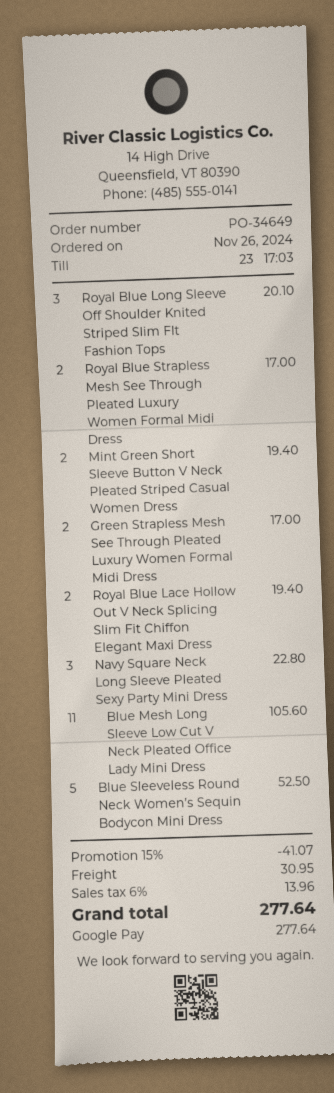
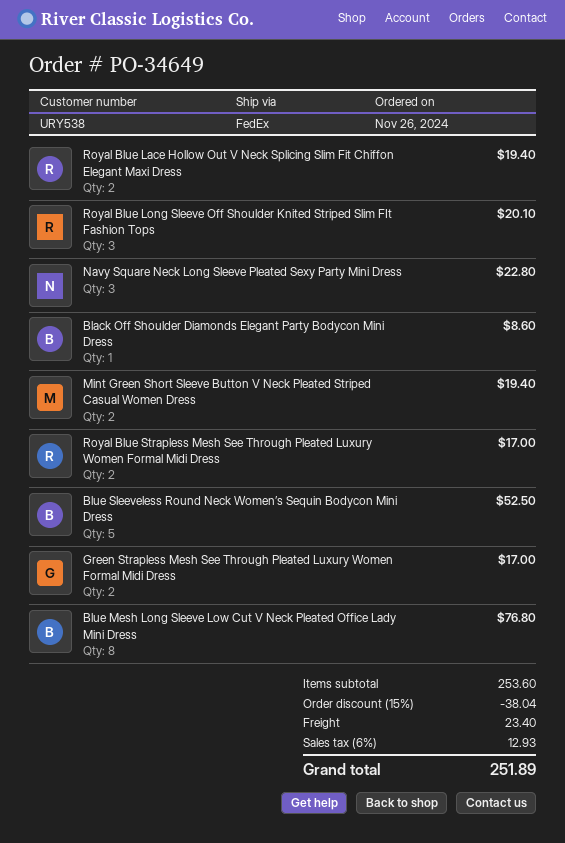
Blue Mesh Long Sleeve Low Cut V Neck Pleated Office Lady Mini Dress: 11 for 105.60 -> 8 for 76.80
Black Off Shoulder Diamonds Elegant Party Bodycon Mini Dress: none -> 1 for 8.60
discount: 15% = 41.07 -> 15% = 38.04
shipping: 30.95 -> 23.40
tax: 6% = 13.96 -> 6% = 12.93
total: 277.64 -> 251.89

